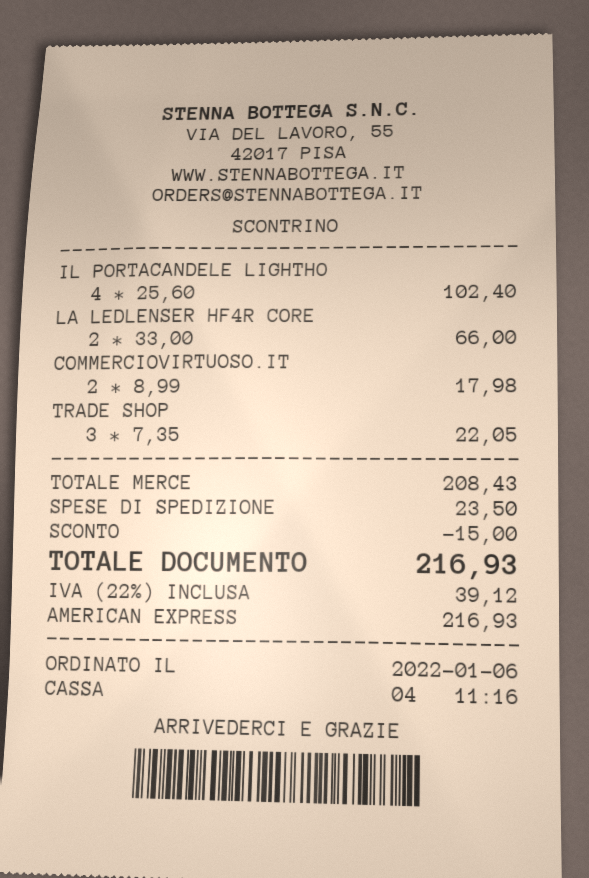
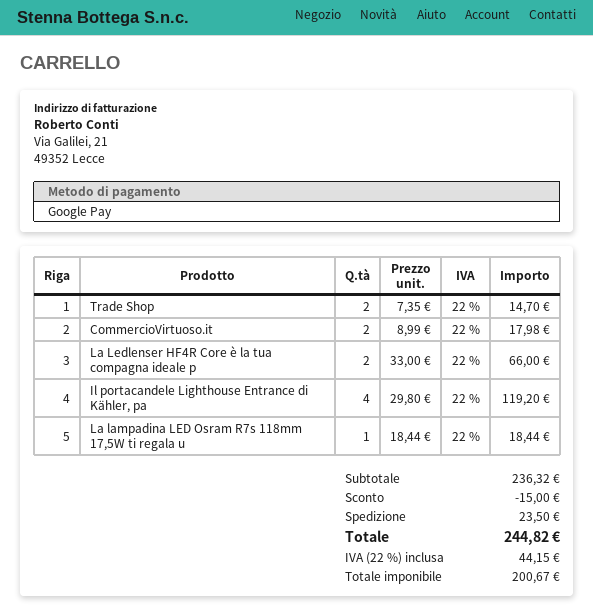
payment method: American Express -> Google Pay
IL PORTACANDELE LIGHTHO: 4 x 25.60 = 102.40 -> 4 x 29.80 = 119.20
TRADE SHOP: 3 x 7.35 = 22.05 -> 2 x 7.35 = 14.70
La lampadina LED Osram R7s 118mm 17,5W ti regala u: none -> 1 x 18.44 = 18.44
subtotal: 208.43 -> 236.32
tax: 22% = 39.12 -> 22% = 44.15
total: 216.93 -> 244.82

